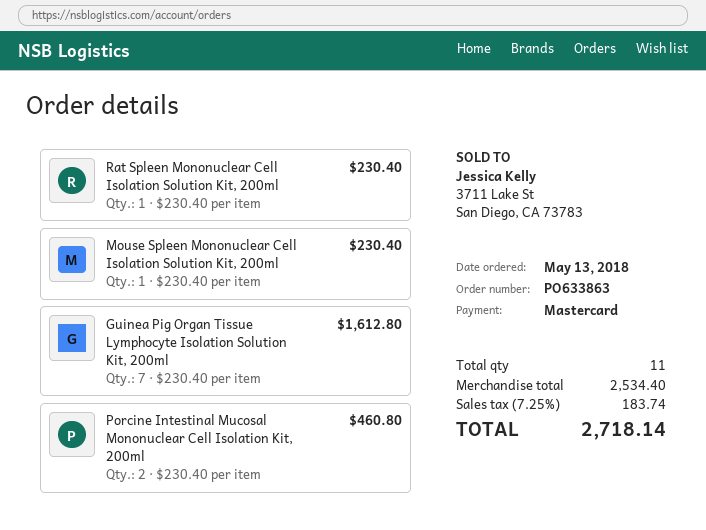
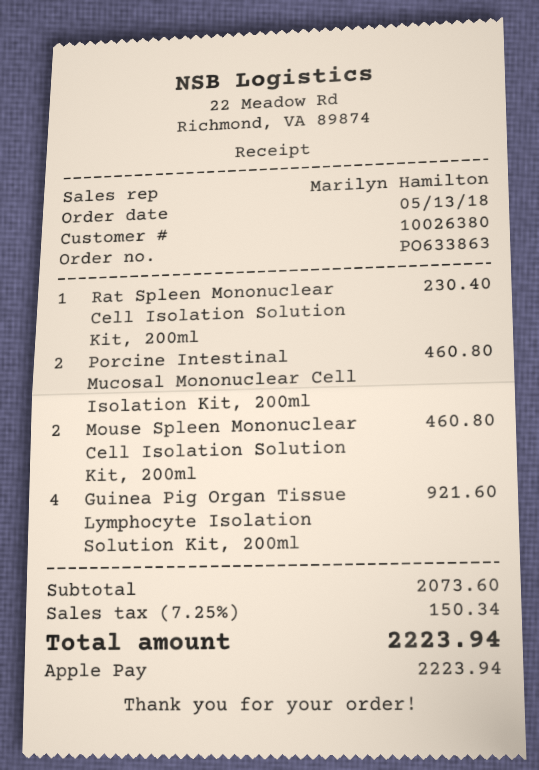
payment method: Mastercard -> Apple Pay
Mouse Spleen Mononuclear Cell Isolation Solution Kit, 200ml: 1 for 230.40 -> 2 for 460.80
Guinea Pig Organ Tissue Lymphocyte Isolation Solution Kit, 200ml: 7 for 1612.80 -> 4 for 921.60
subtotal: 2534.40 -> 2073.60
tax: 7.25% = 183.74 -> 7.25% = 150.34
total: 2718.14 -> 2223.94

